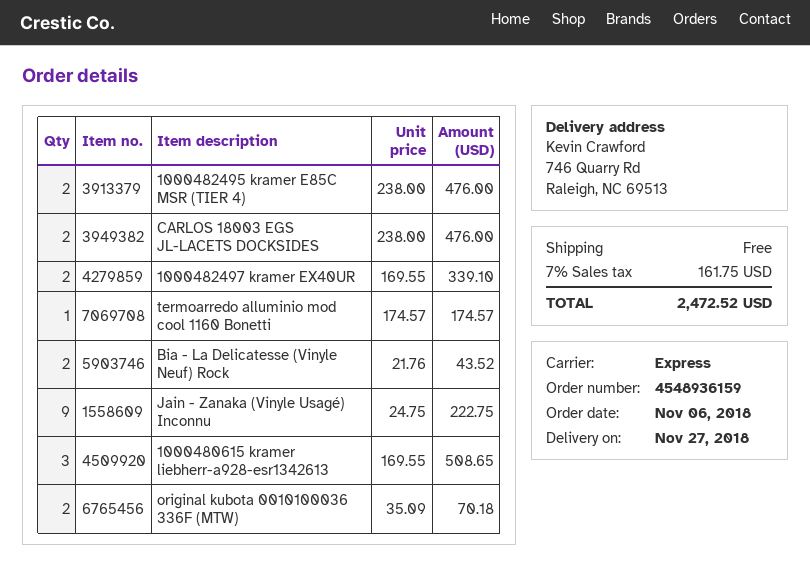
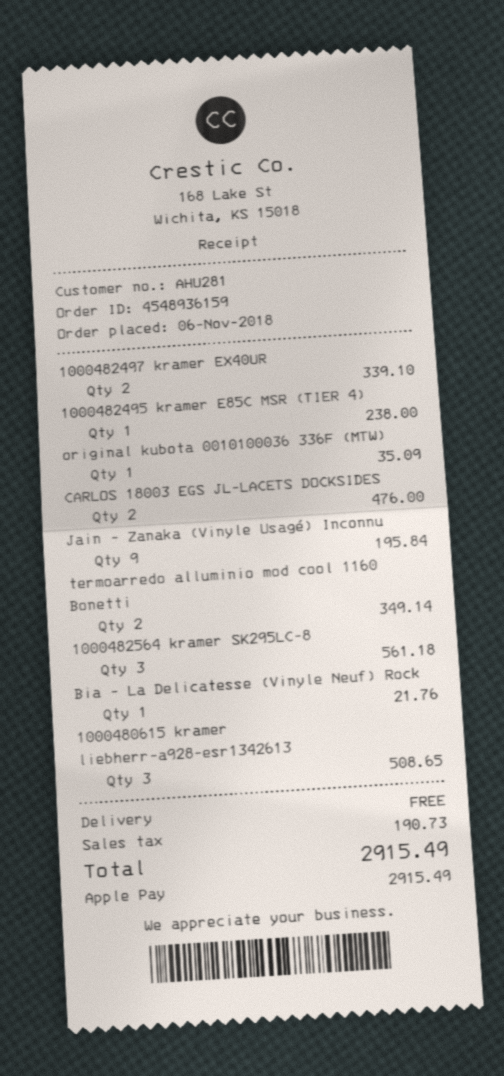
1000482495 kramer E85C MSR (TIER 4): 2 for 476.00 -> 1 for 238.00
termoarredo alluminio mod cool 1160 Bonetti: 1 for 174.57 -> 2 for 349.14
Bia - La Delicatesse (Vinyle Neuf) Rock: 2 for 43.52 -> 1 for 21.76
Jain - Zanaka (Vinyle Usagé) Inconnu: 9 for 222.75 -> 9 for 195.84
original kubota 0010100036 336F (MTW): 2 for 70.18 -> 1 for 35.09
1000482564 kramer SK295LC-8: none -> 3 for 561.18
tax: 161.75 -> 190.73
total: 2472.52 -> 2915.49

